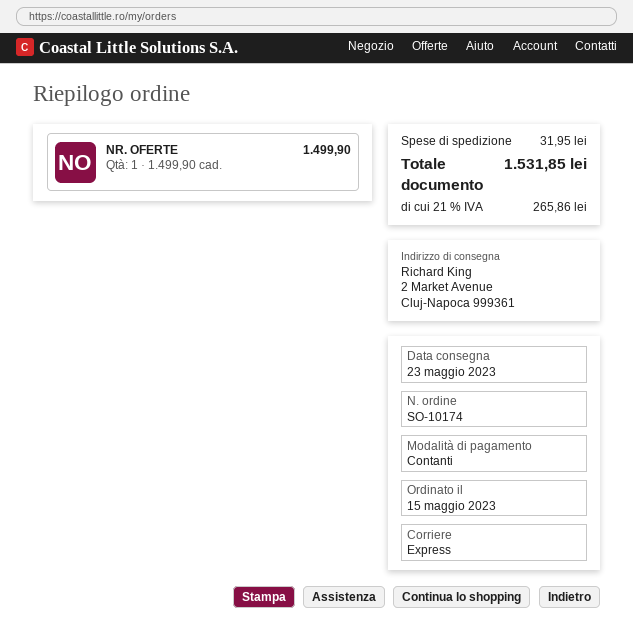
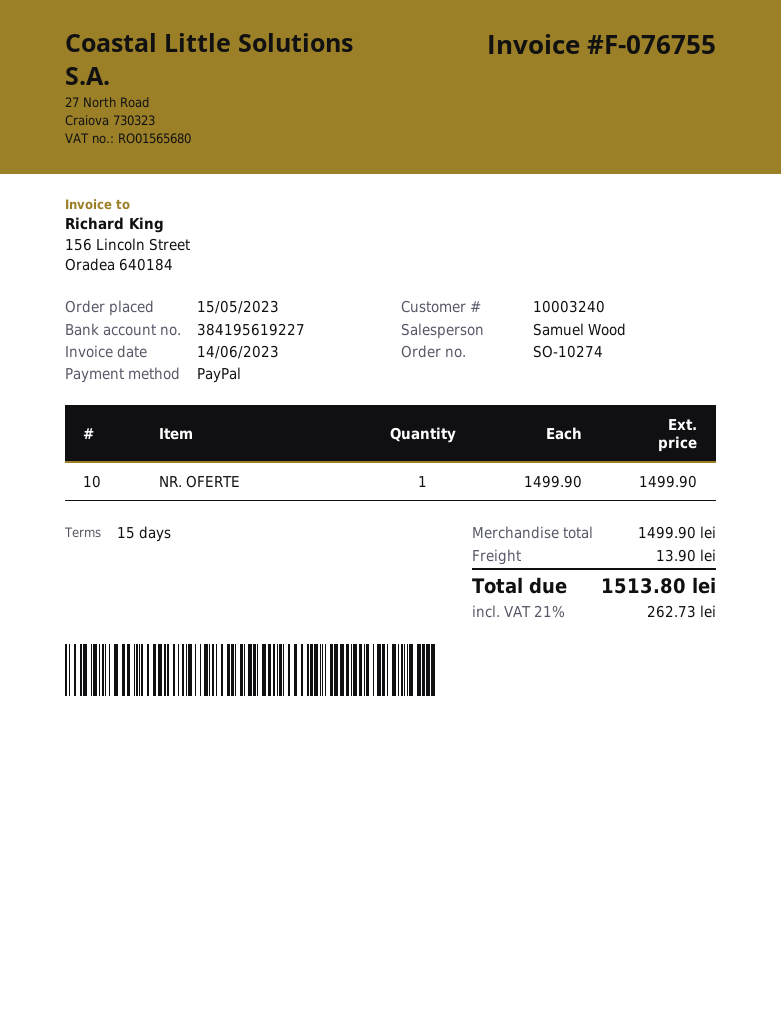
order number: SO-10174 -> SO-10274
payment method: cash -> PayPal
shipping: 31.95 -> 13.90
tax: 21% = 265.86 -> 21% = 262.73
total: 1531.85 -> 1513.80

